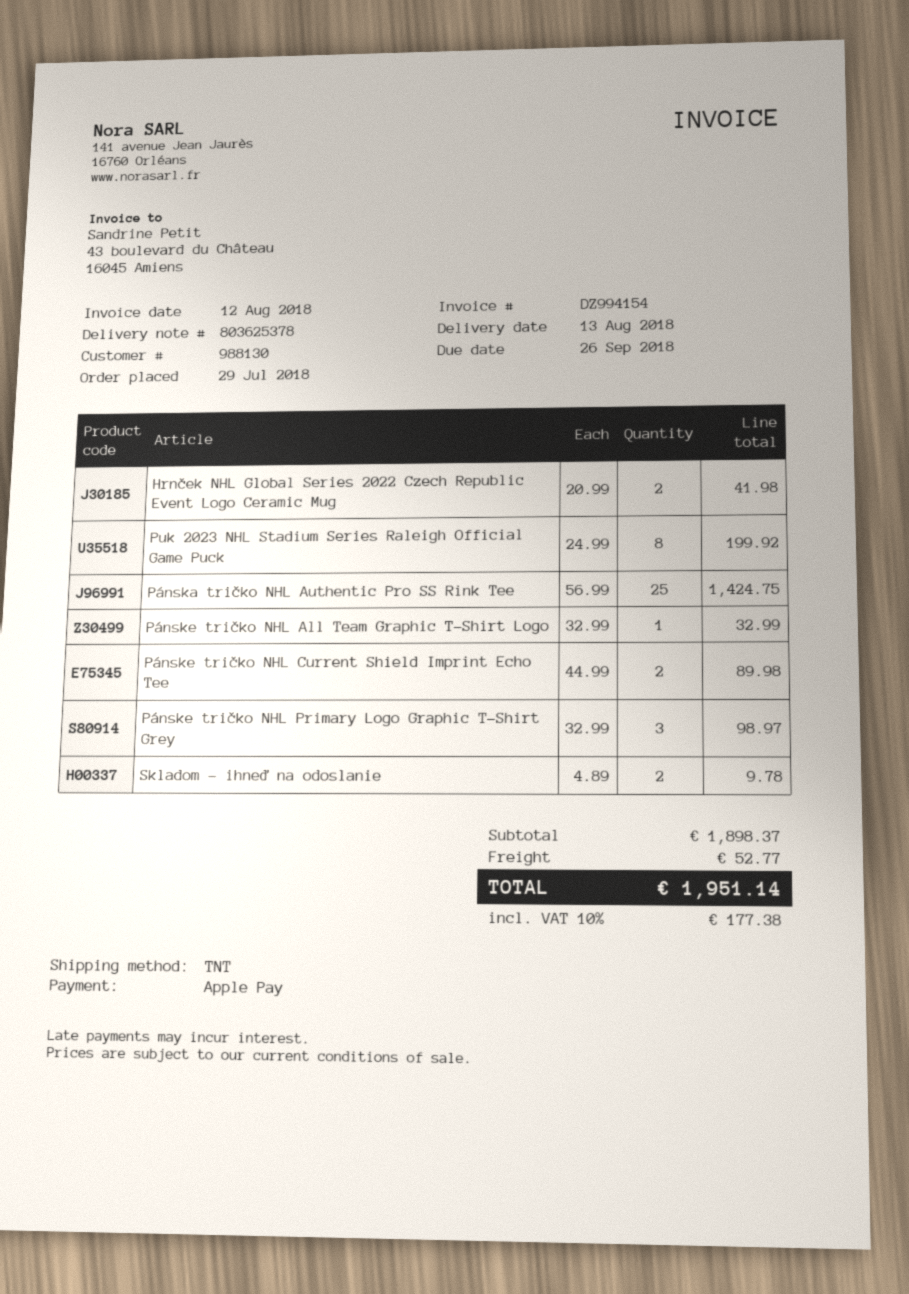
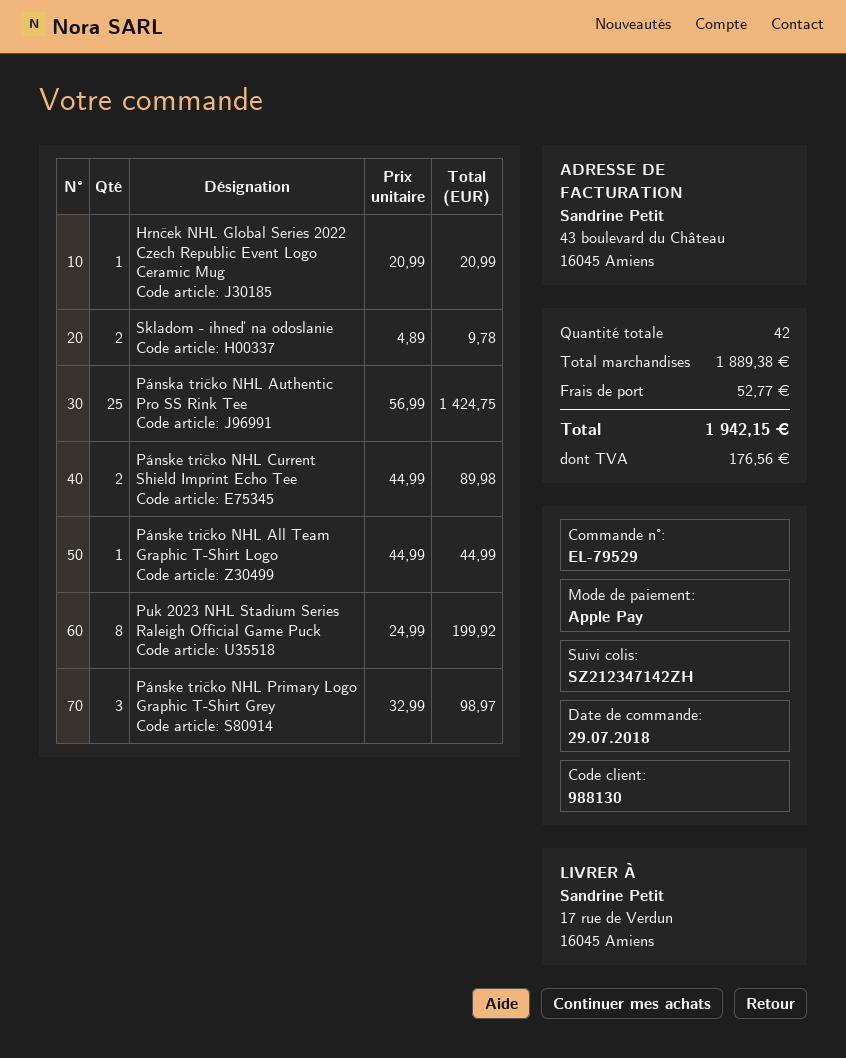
Hrnček NHL Global Series 2022 Czech Republic Event Logo Ceramic Mug: 2 x 20.99 = 41.98 -> 1 x 20.99 = 20.99
Pánske tričko NHL All Team Graphic T-Shirt Logo: 1 x 32.99 = 32.99 -> 1 x 44.99 = 44.99
subtotal: 1898.37 -> 1889.38
tax: 177.38 -> 176.56
total: 1951.14 -> 1942.15

